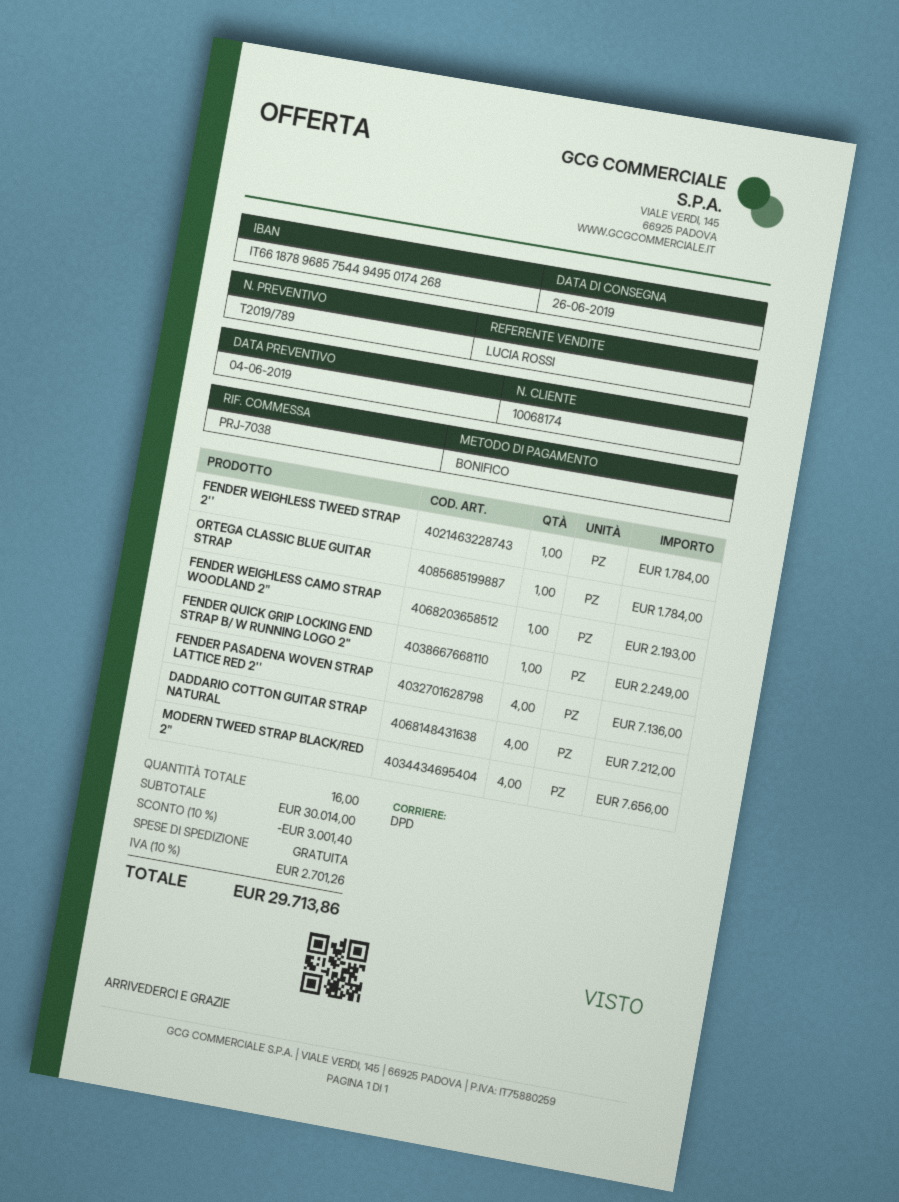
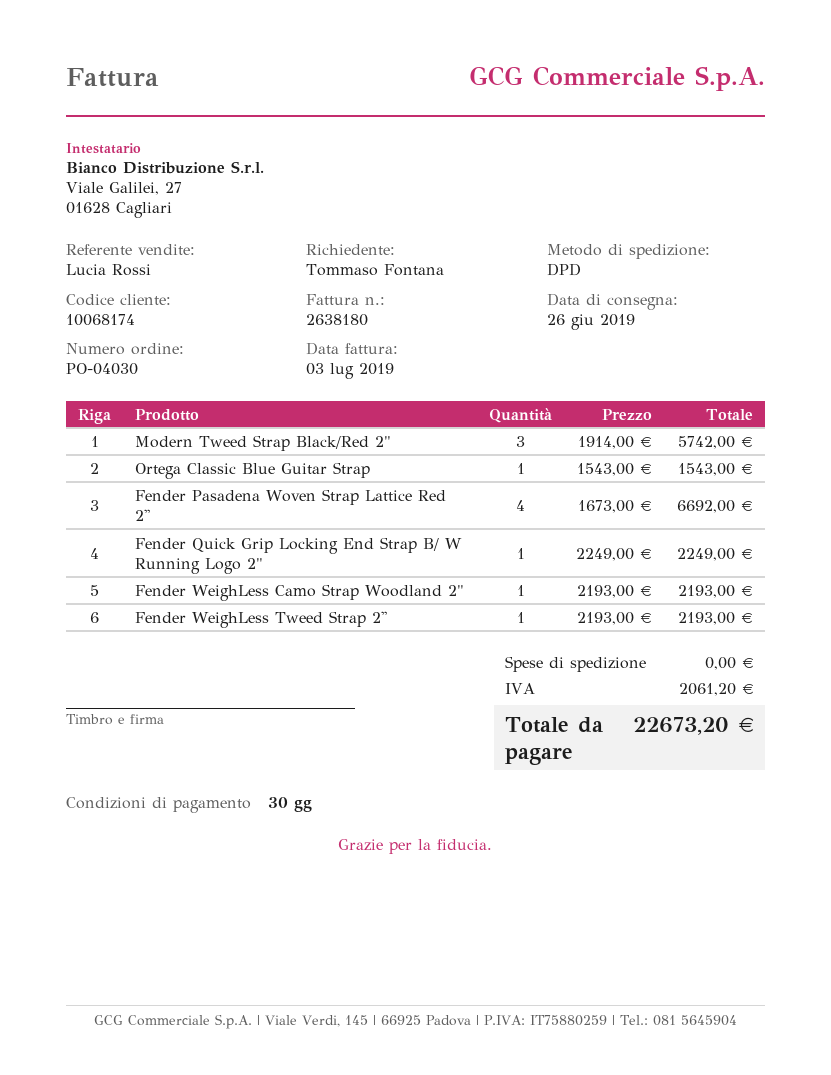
FENDER WEIGHLESS TWEED STRAP 2'': 1 for 1784.00 -> 1 for 2193.00
ORTEGA CLASSIC BLUE GUITAR STRAP: 1 for 1784.00 -> 1 for 1543.00
FENDER PASADENA WOVEN STRAP LATTICE RED 2'': 4 for 7136.00 -> 4 for 6692.00
DADDARIO COTTON GUITAR STRAP NATURAL: 4 for 7212.00 -> none
MODERN TWEED STRAP BLACK/RED 2": 4 for 7656.00 -> 3 for 5742.00
discount: 10% = 3001.40 -> none
tax: 2701.26 -> 2061.20
total: 29713.86 -> 22673.20

